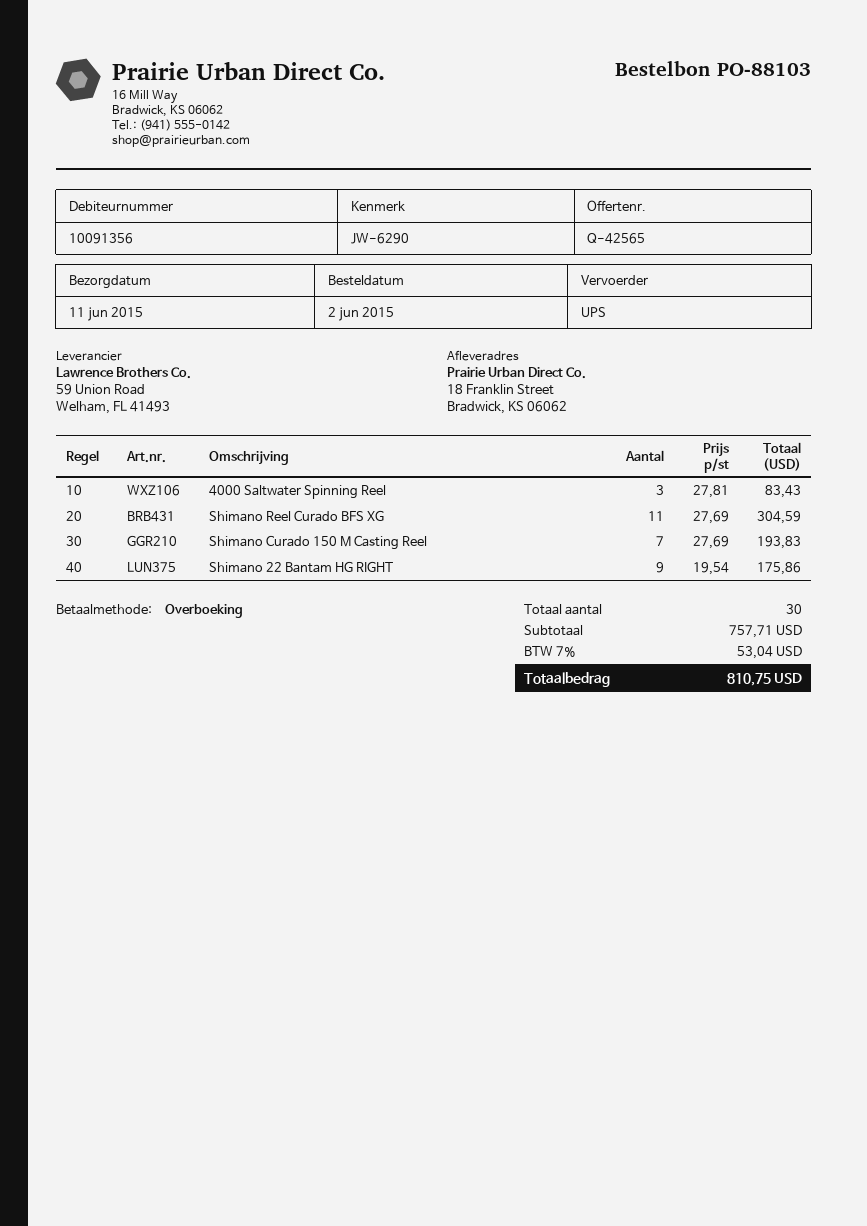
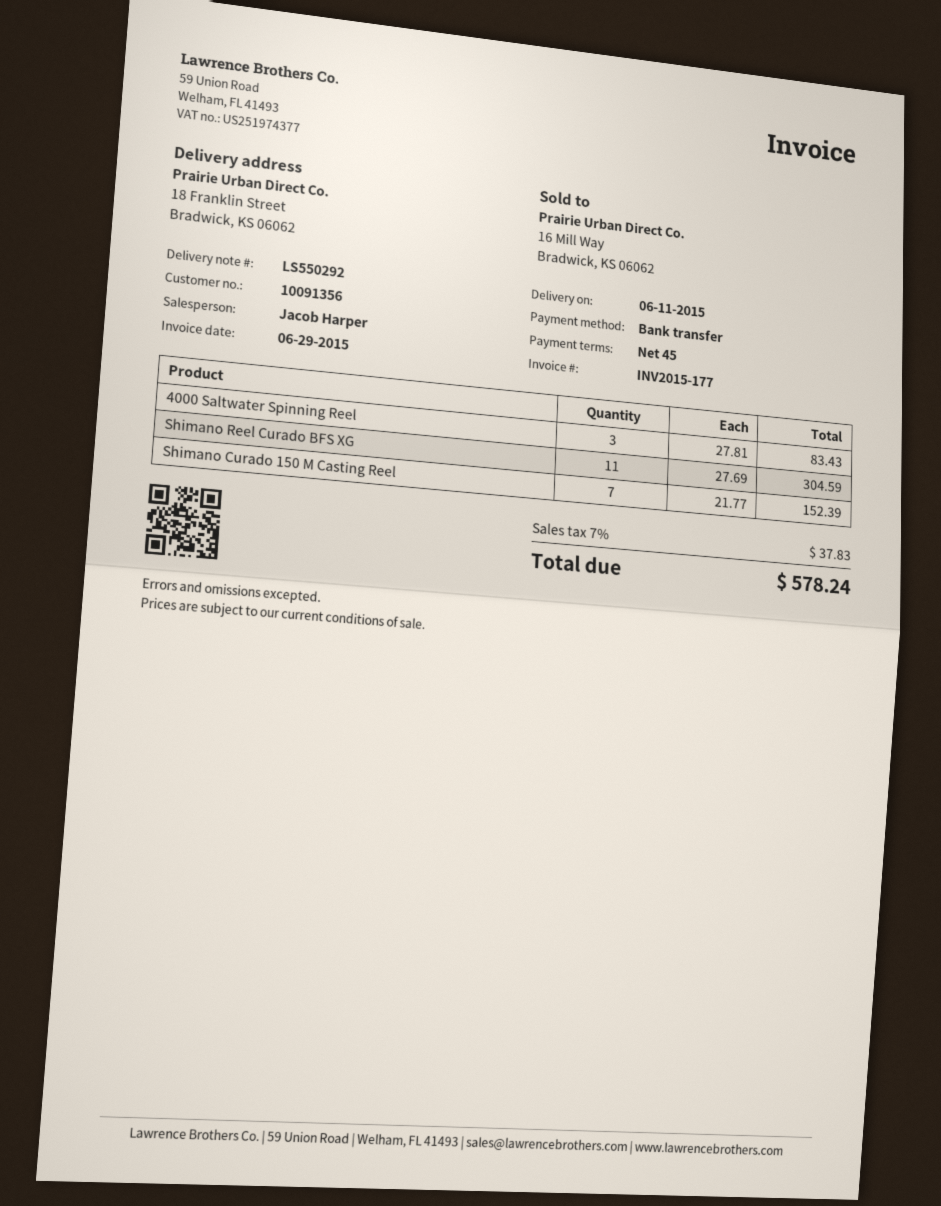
Shimano Curado 150 M Casting Reel: 7 x 27.69 = 193.83 -> 7 x 21.77 = 152.39
Shimano 22 Bantam HG RIGHT: 9 x 19.54 = 175.86 -> none
tax: 7% = 53.04 -> 7% = 37.83
total: 810.75 -> 578.24

